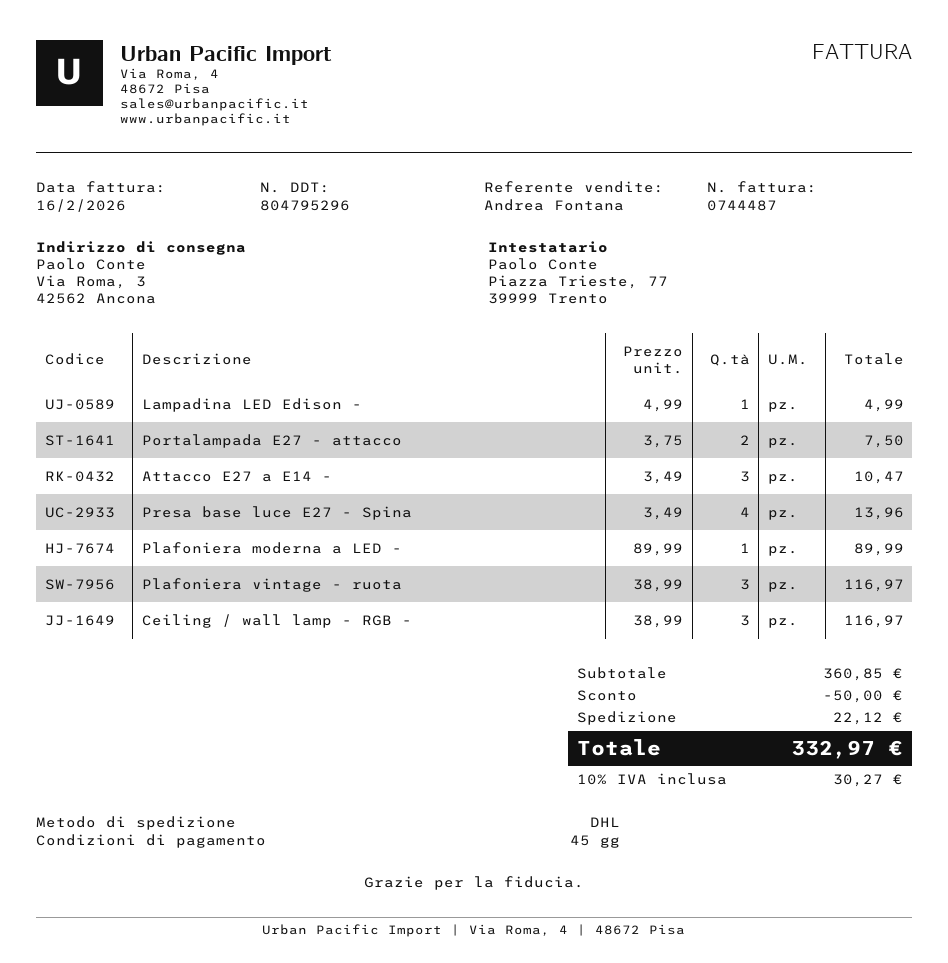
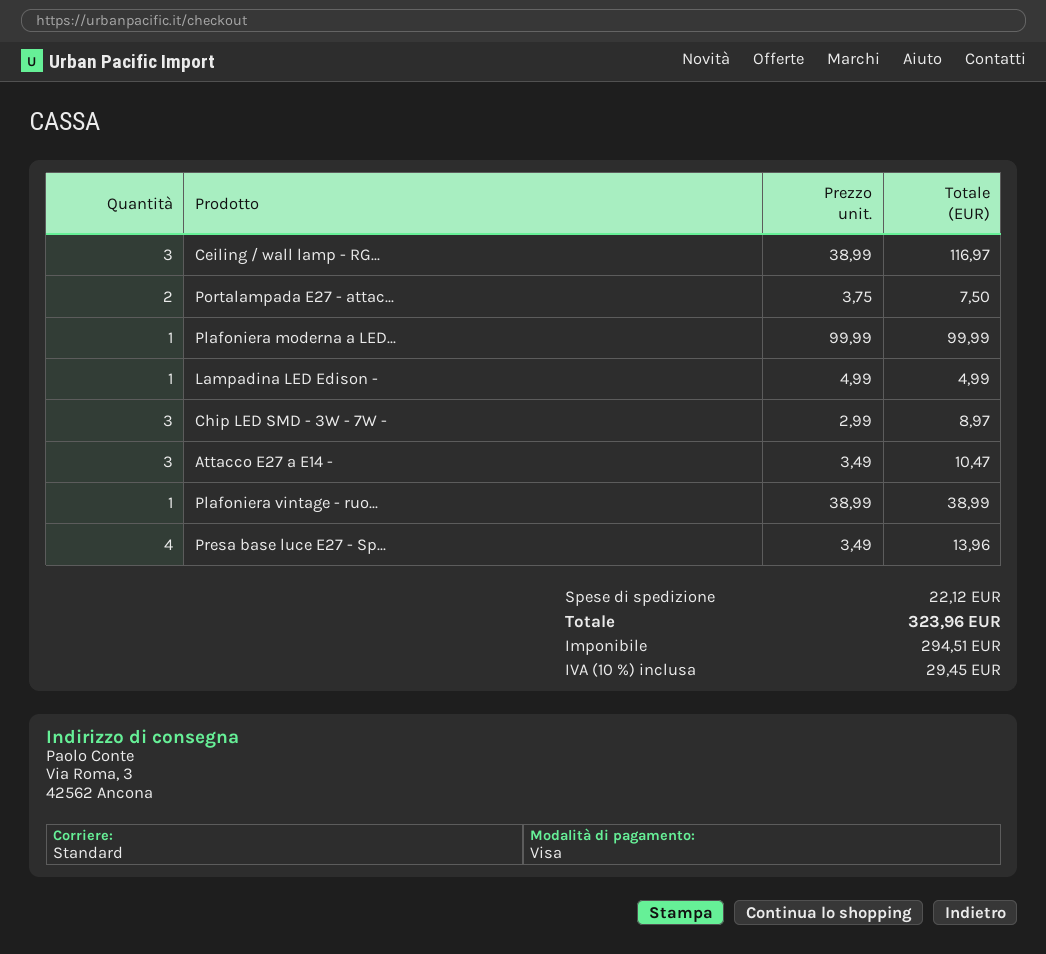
shipping method: DHL -> standard
Plafoniera moderna a LED -: 1 x 89.99 = 89.99 -> 1 x 99.99 = 99.99
Plafoniera vintage - ruota: 3 x 38.99 = 116.97 -> 1 x 38.99 = 38.99
Chip LED SMD - 3W - 7W -: none -> 3 x 2.99 = 8.97
discount: 50.00 -> none
tax: 10% = 30.27 -> 10% = 29.45
total: 332.97 -> 323.96

